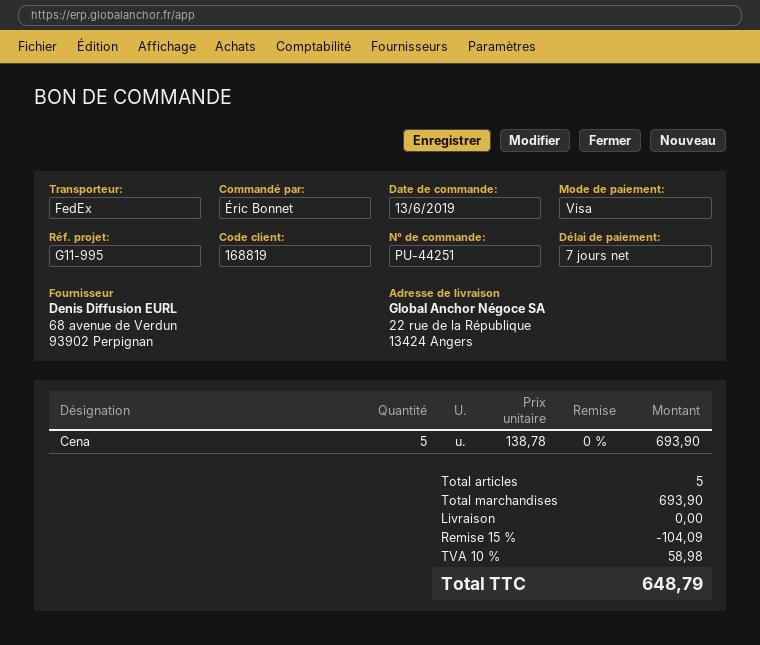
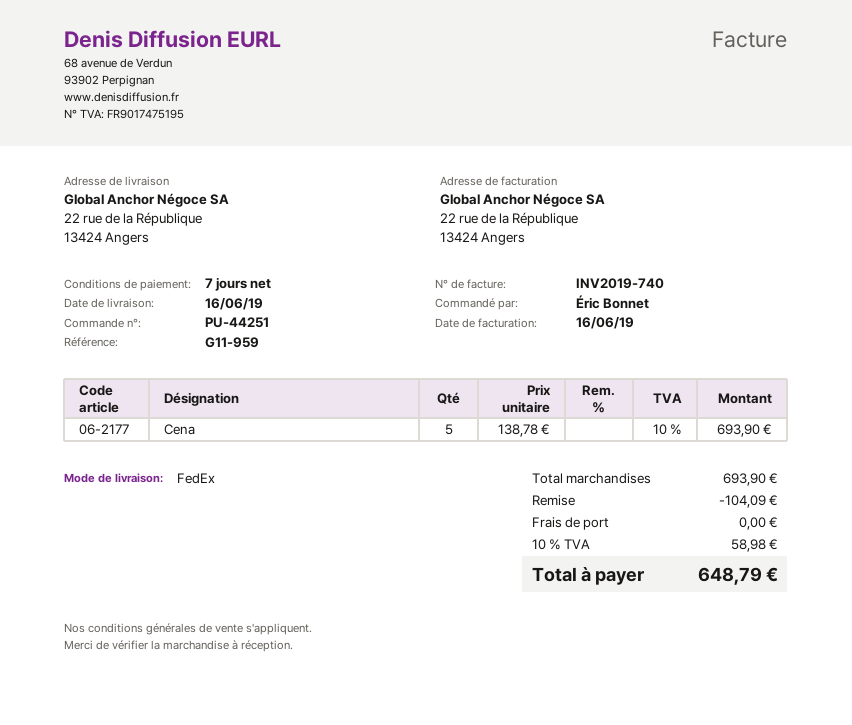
reference: G11-995 -> G11-959

